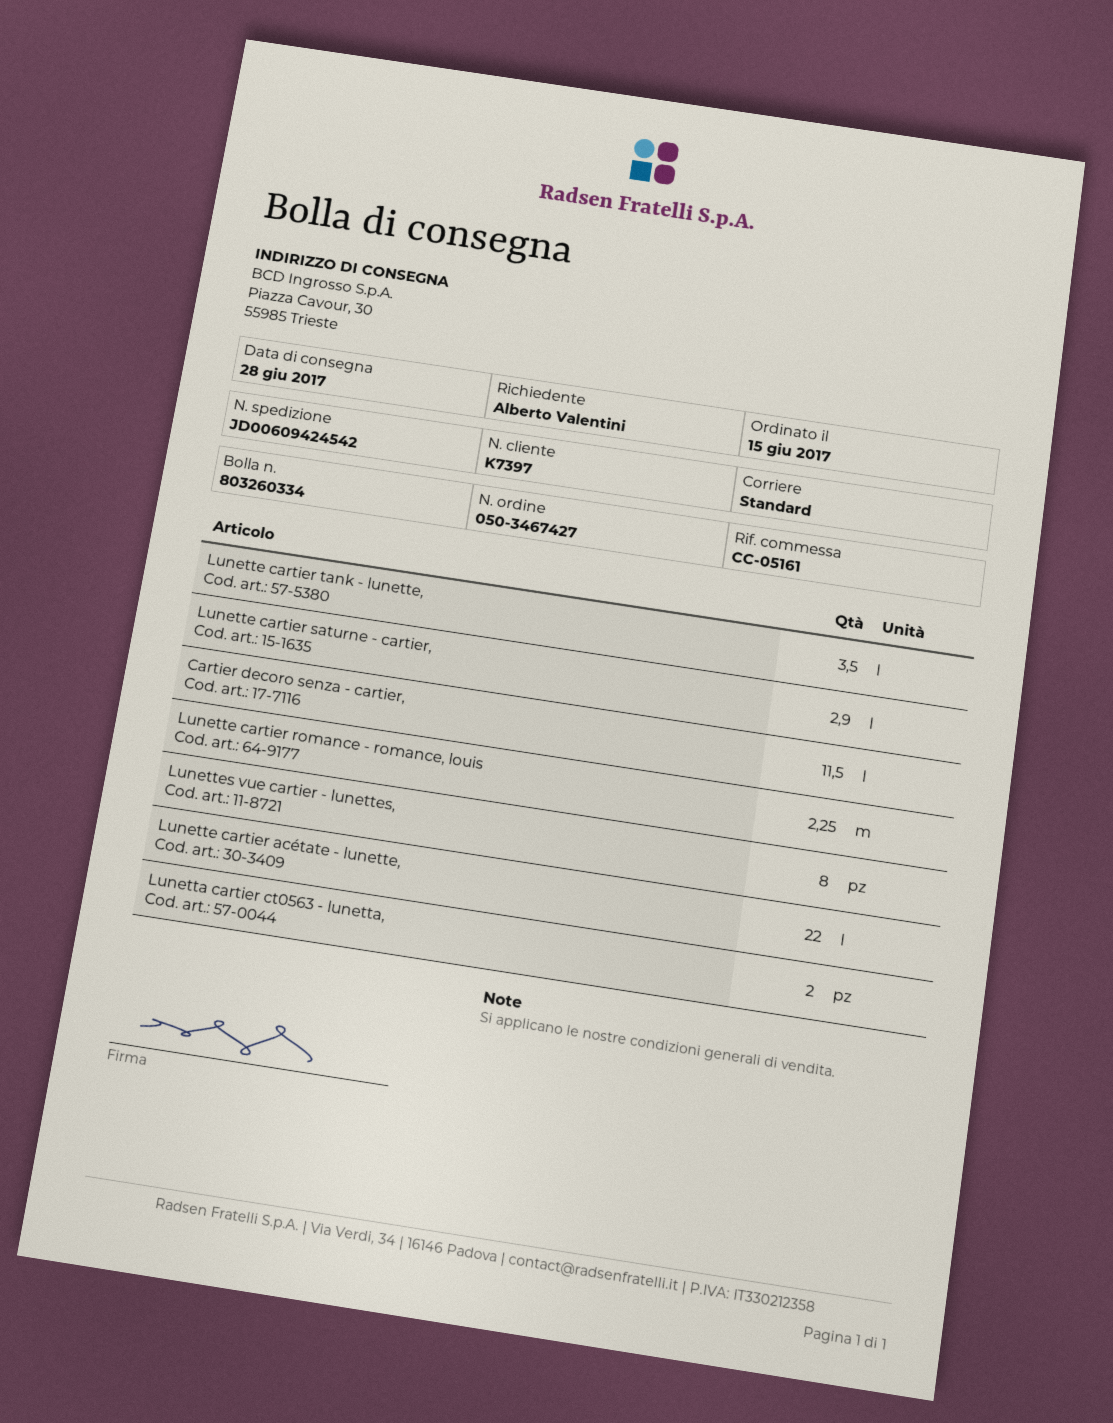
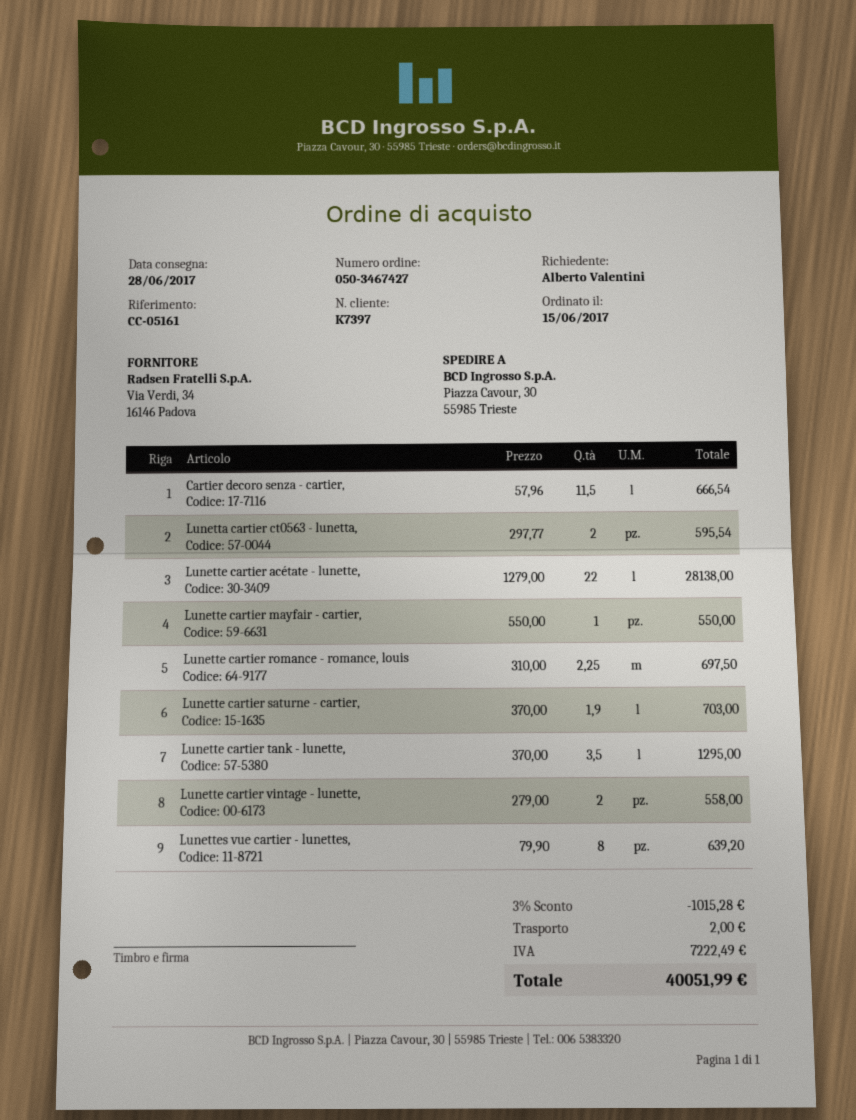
Lunette cartier saturne - cartier,: 2.9 -> 1.9
Lunette cartier mayfair - cartier,: none -> 1
Lunette cartier vintage - lunette,: none -> 2

